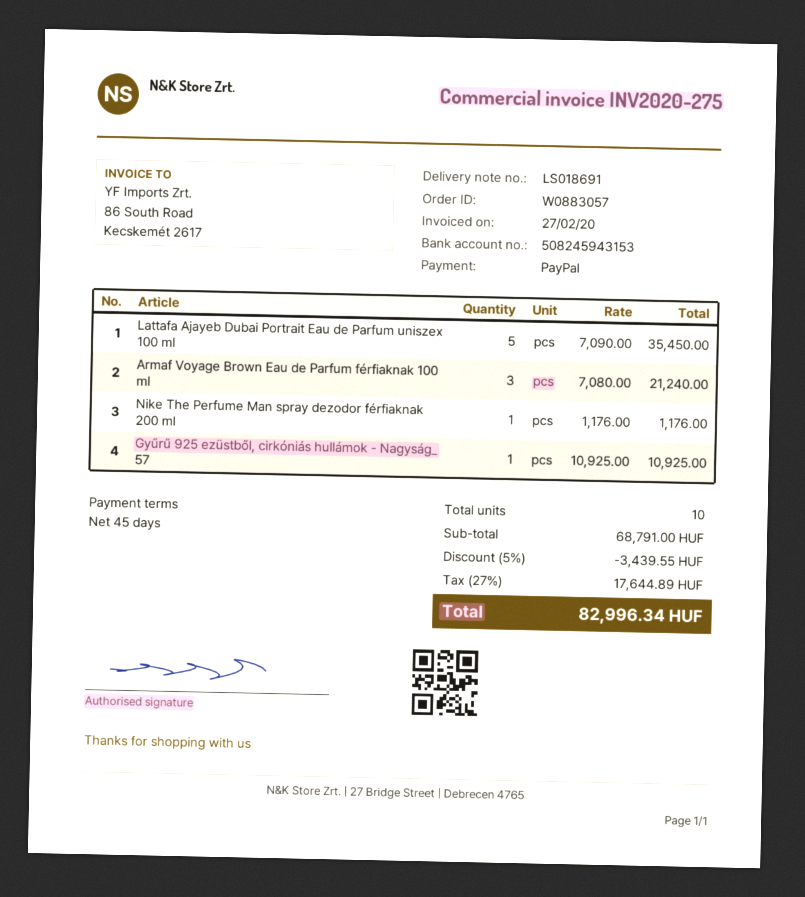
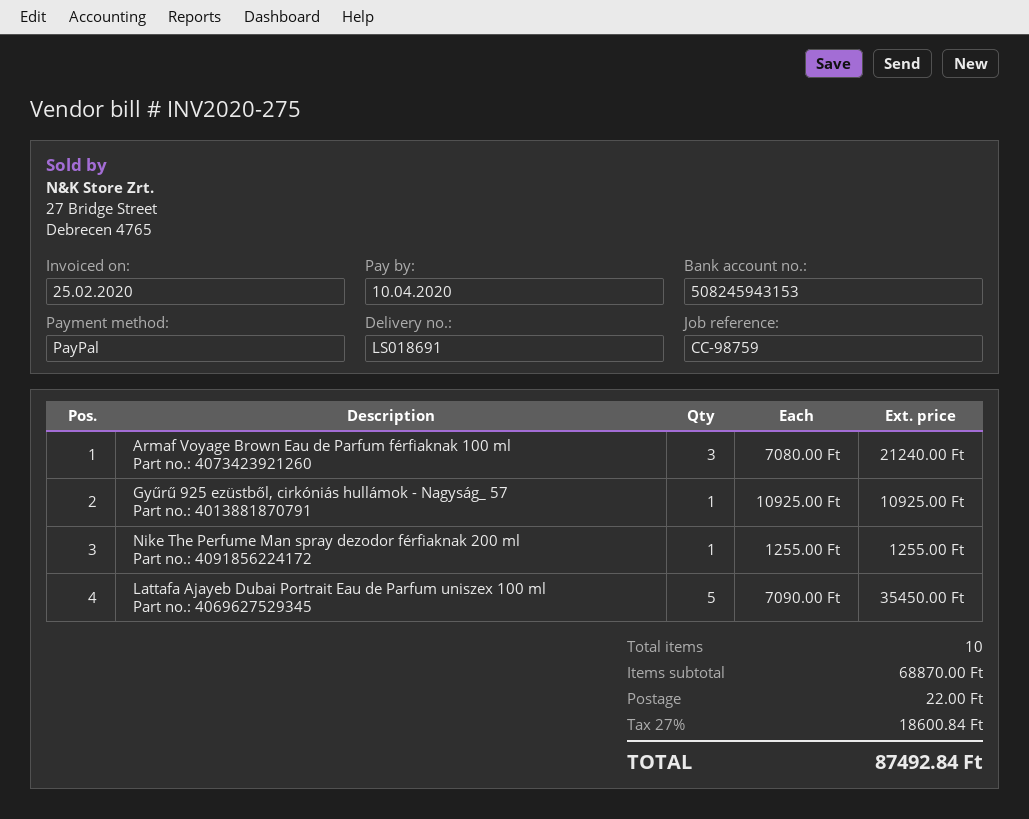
invoice date: 2020-02-27 -> 2020-02-25
Nike The Perfume Man spray dezodor férfiaknak 200 ml: 1 x 1176.00 = 1176.00 -> 1 x 1255.00 = 1255.00
subtotal: 68791.00 -> 68870.00
discount: 5% = 3439.55 -> none
shipping: none -> 22.00
tax: 27% = 17644.89 -> 27% = 18600.84
total: 82996.34 -> 87492.84

